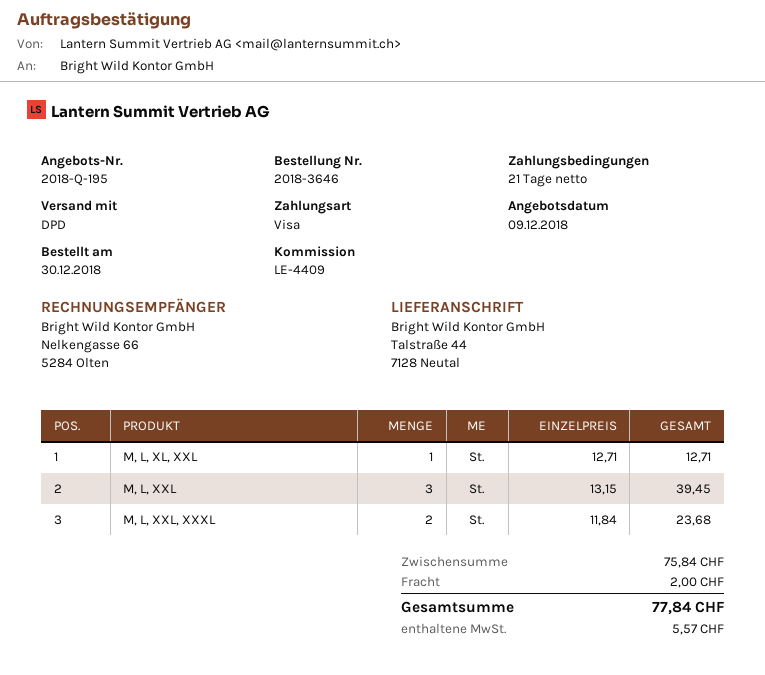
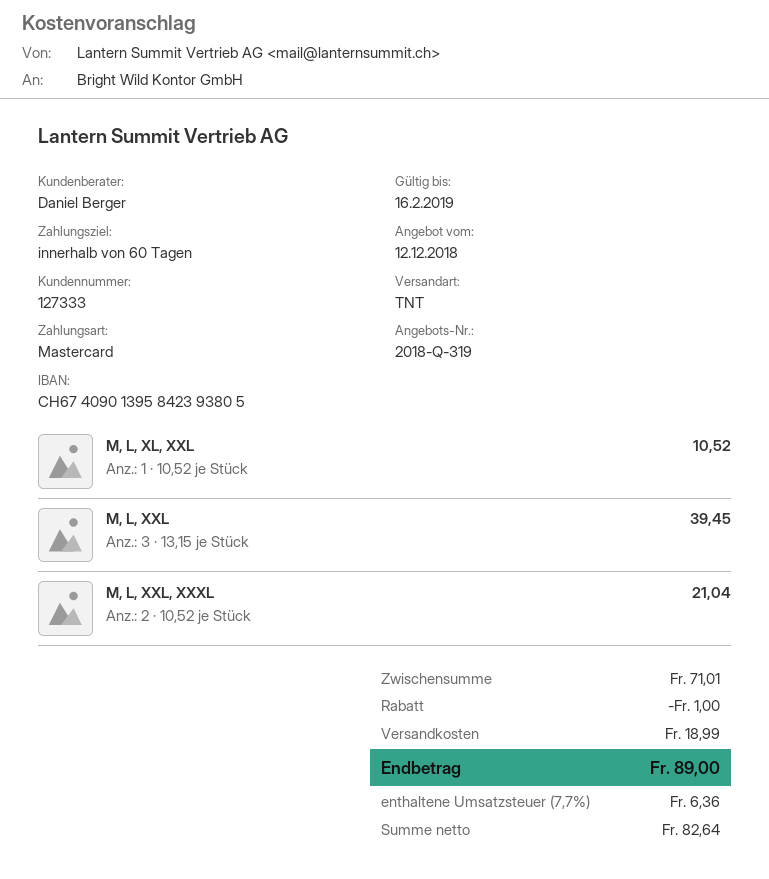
quote number: 2018-Q-195 -> 2018-Q-319
quote date: 2018-12-09 -> 2018-12-12
payment terms: 21 days -> 60 days
payment method: Visa -> Mastercard
shipping method: DPD -> TNT
M, L, XL, XXL: 1 x 12.71 = 12.71 -> 1 x 10.52 = 10.52
M, L, XXL, XXXL: 2 x 11.84 = 23.68 -> 2 x 10.52 = 21.04
subtotal: 75.84 -> 71.01
discount: none -> 1.00
shipping: 2.00 -> 18.99
tax: 5.57 -> 6.36
total: 77.84 -> 89.00

